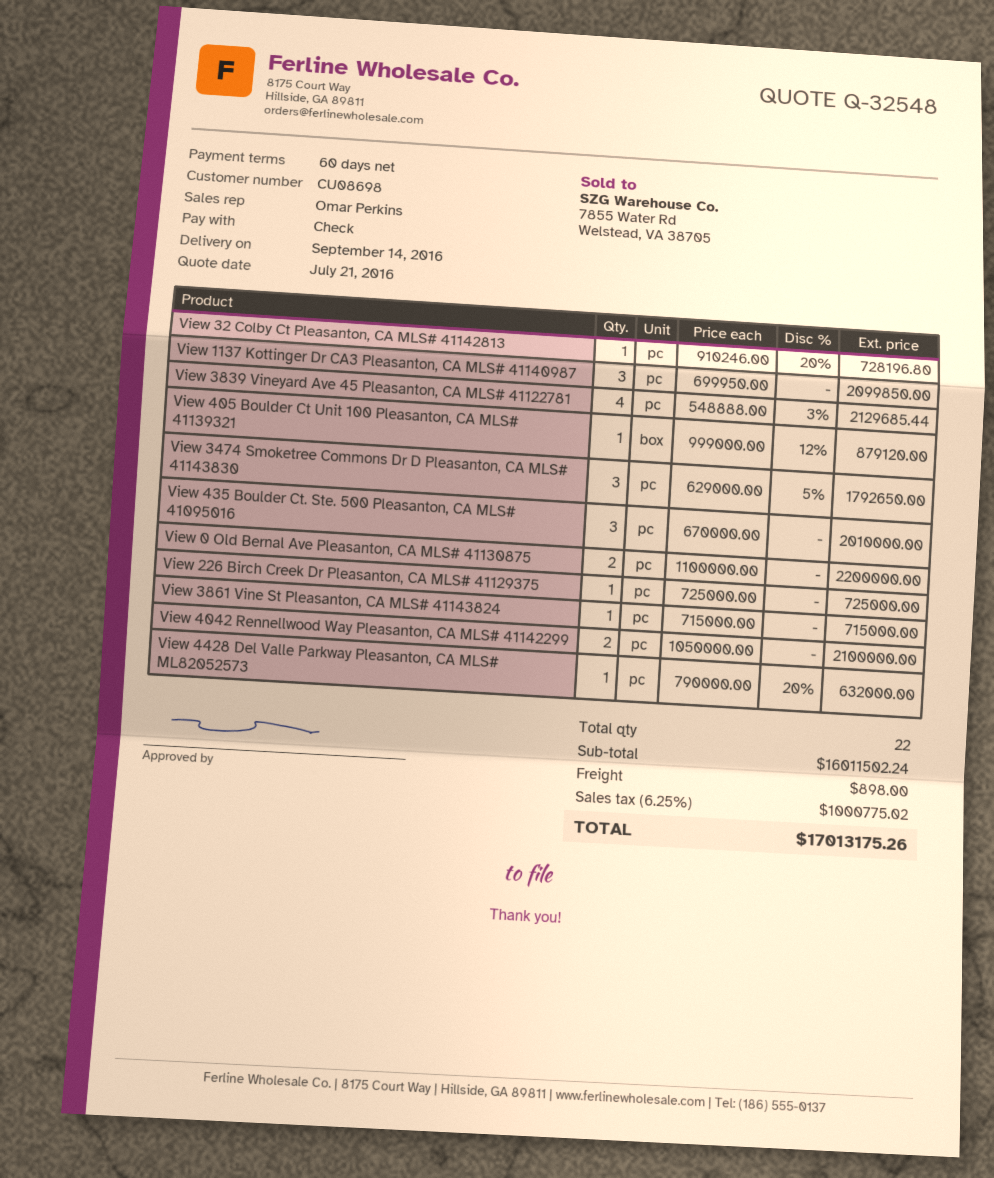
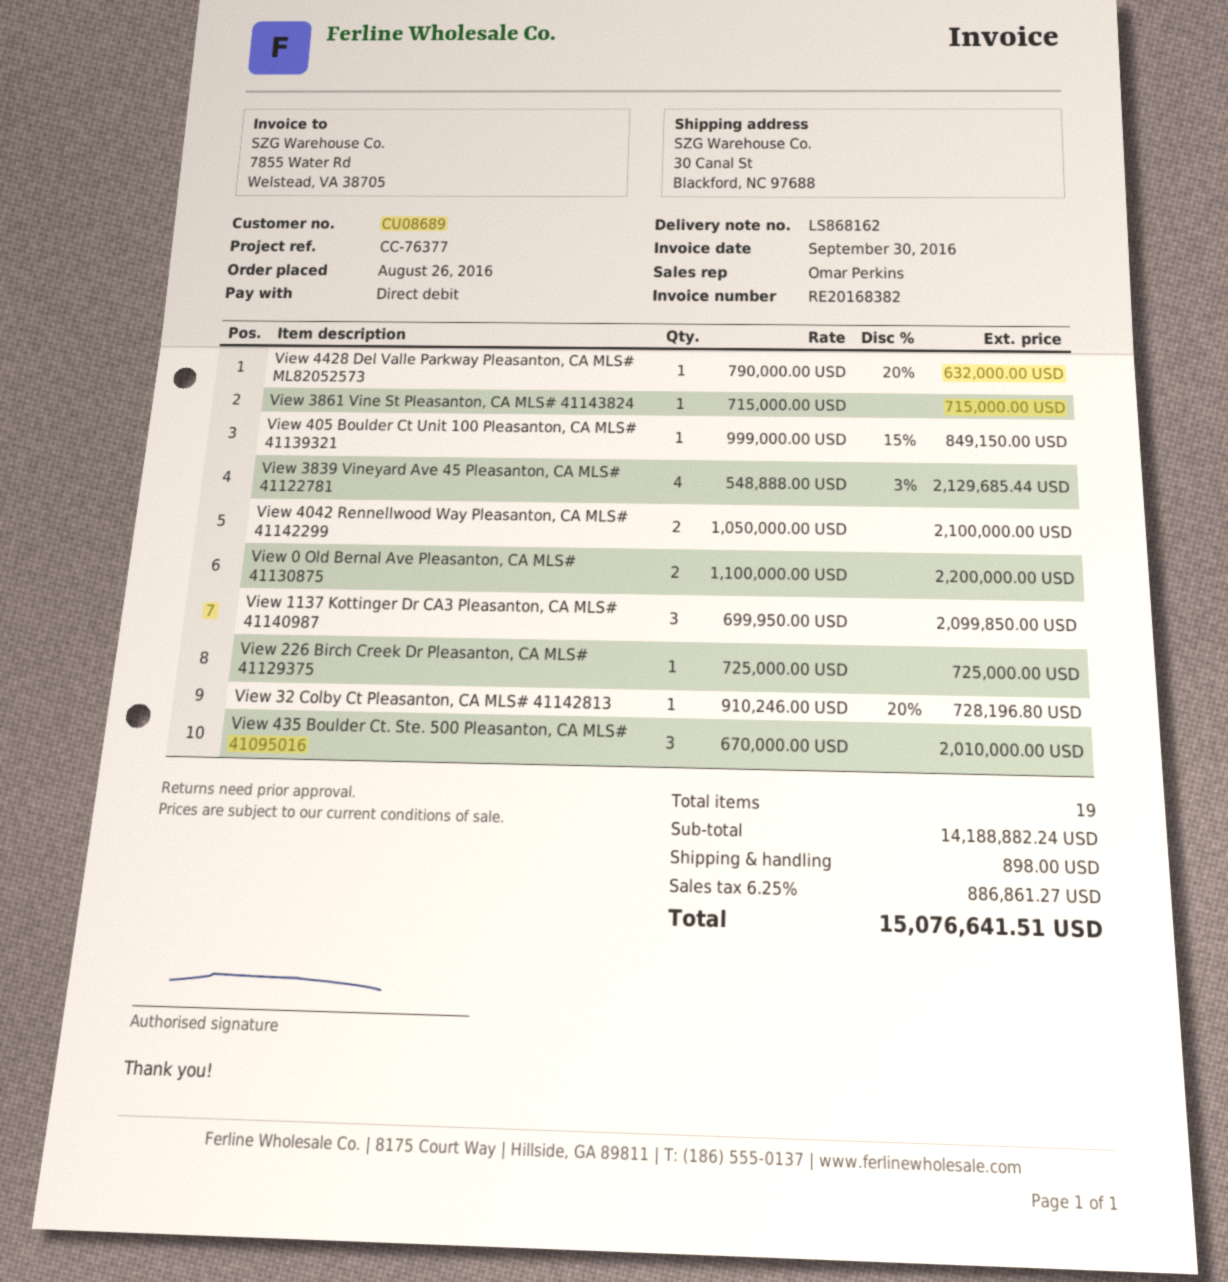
customer number: CU08698 -> CU08689
payment method: cheque -> direct debit
View 405 Boulder Ct Unit 100 Pleasanton, CA MLS# 41139321: 1 x 999000.00 - 12% = 879120.00 -> 1 x 999000.00 - 15% = 849150.00
View 3474 Smoketree Commons Dr D Pleasanton, CA MLS# 41143830: 3 x 629000.00 - 5% = 1792650.00 -> none
total quantity: 22 -> 19
subtotal: 16011502.24 -> 14188882.24
tax: 6.25% = 1000775.02 -> 6.25% = 886861.27
total: 17013175.26 -> 15076641.51

